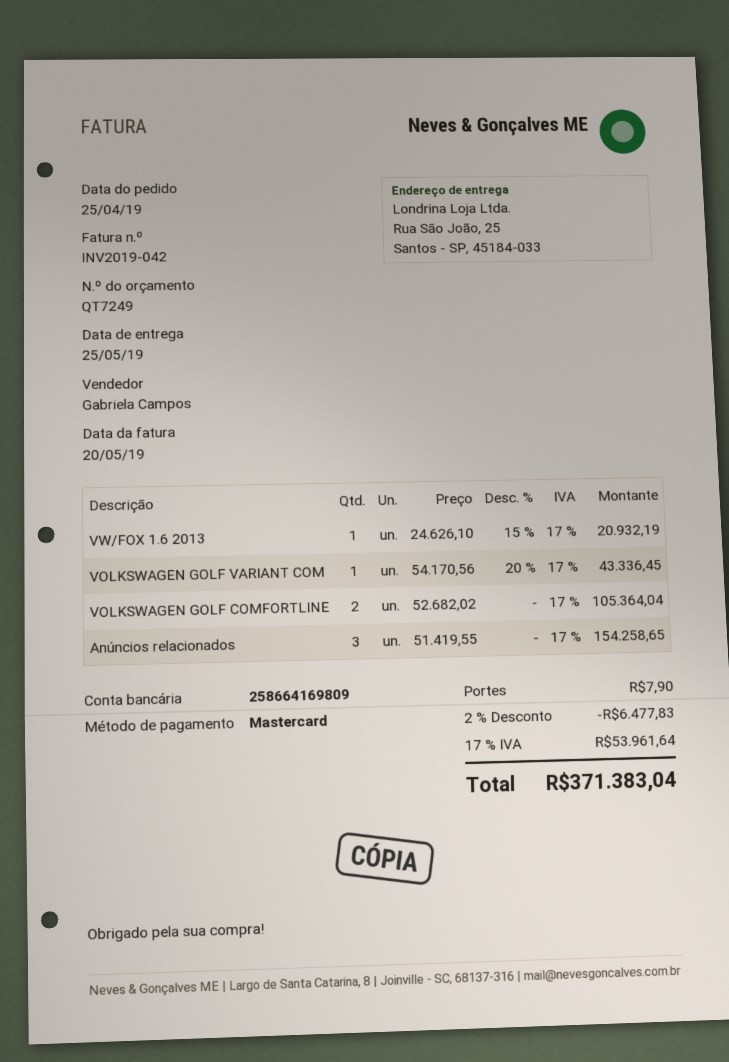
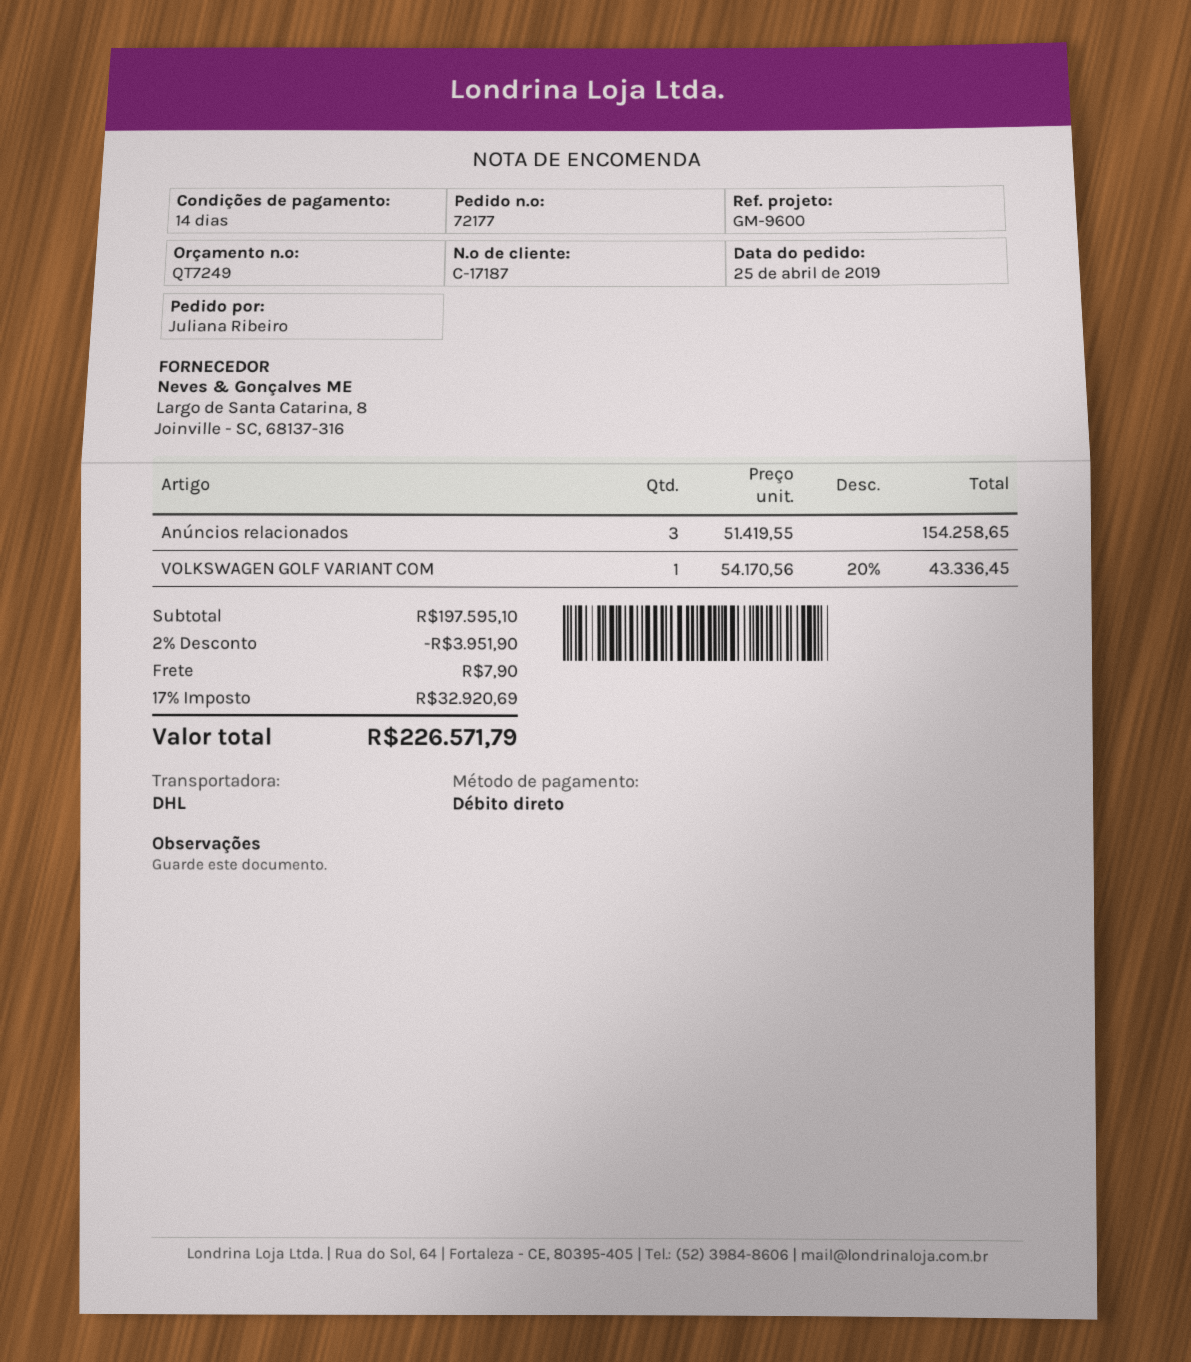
payment method: Mastercard -> direct debit
VW/FOX 1.6 2013: 1 x 24626.10 - 15% = 20932.19 -> none
VOLKSWAGEN GOLF COMFORTLINE: 2 x 52682.02 = 105364.04 -> none
discount: 2% = 6477.83 -> 2% = 3951.90
tax: 17% = 53961.64 -> 17% = 32920.69
total: 371383.04 -> 226571.79

